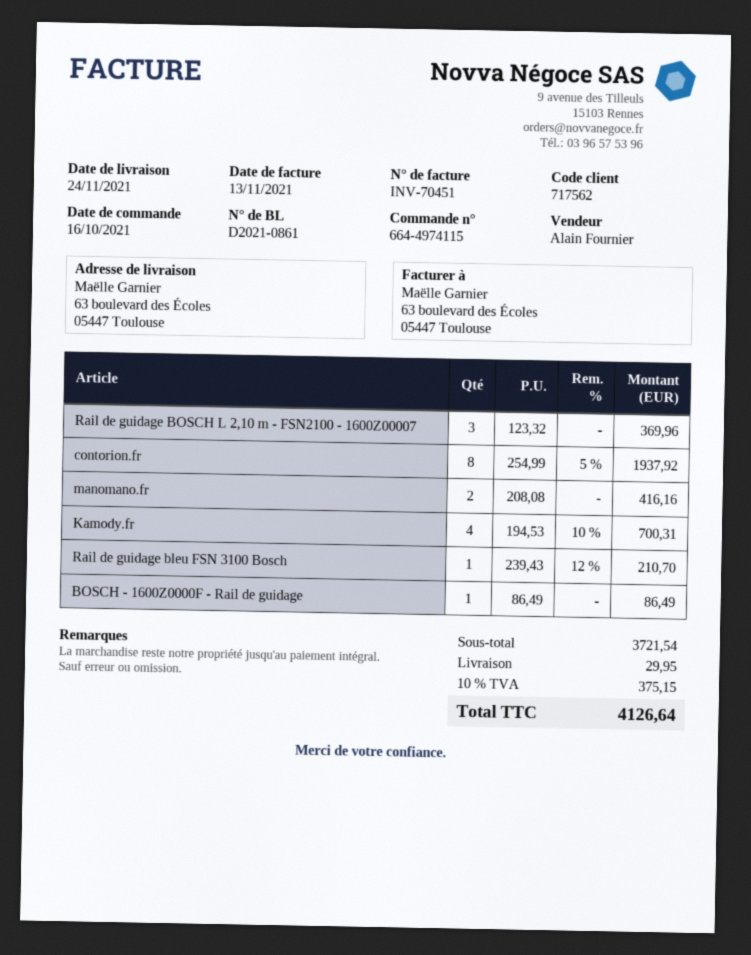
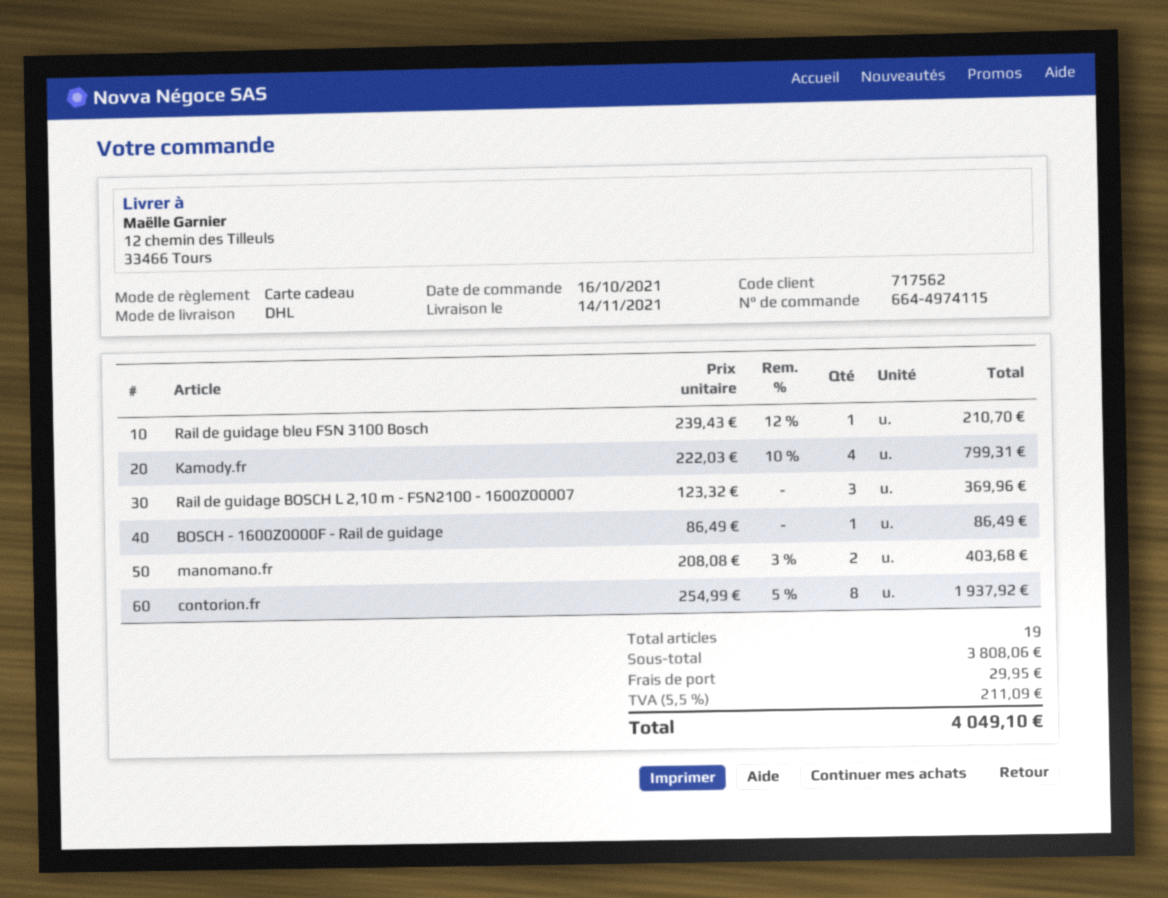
delivery date: 2021-11-24 -> 2021-11-14
ship to: 63 boulevard des Écoles, 05447 Toulouse -> 12 chemin des Tilleuls, 33466 Tours
manomano.fr: 2 x 208.08 = 416.16 -> 2 x 208.08 - 3% = 403.68
Kamody.fr: 4 x 194.53 - 10% = 700.31 -> 4 x 222.03 - 10% = 799.31
subtotal: 3721.54 -> 3808.06
tax: 10% = 375.15 -> 5.5% = 211.09
total: 4126.64 -> 4049.10

